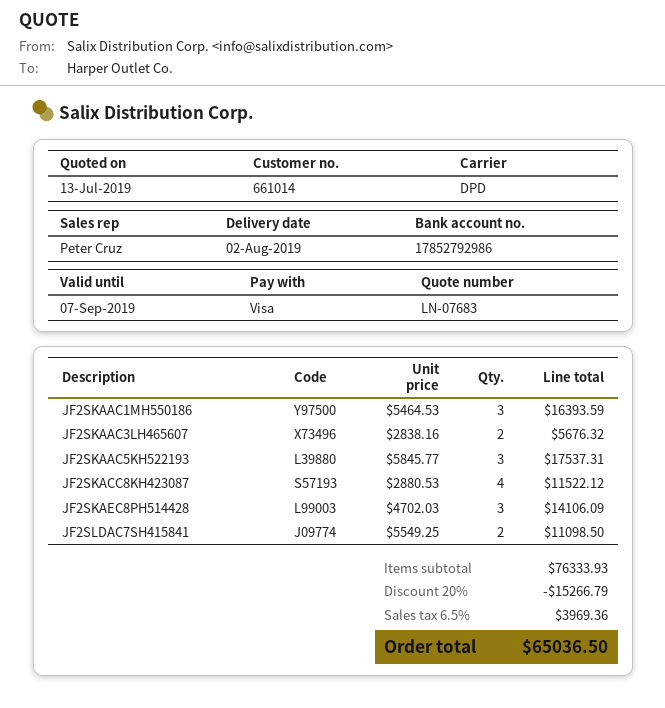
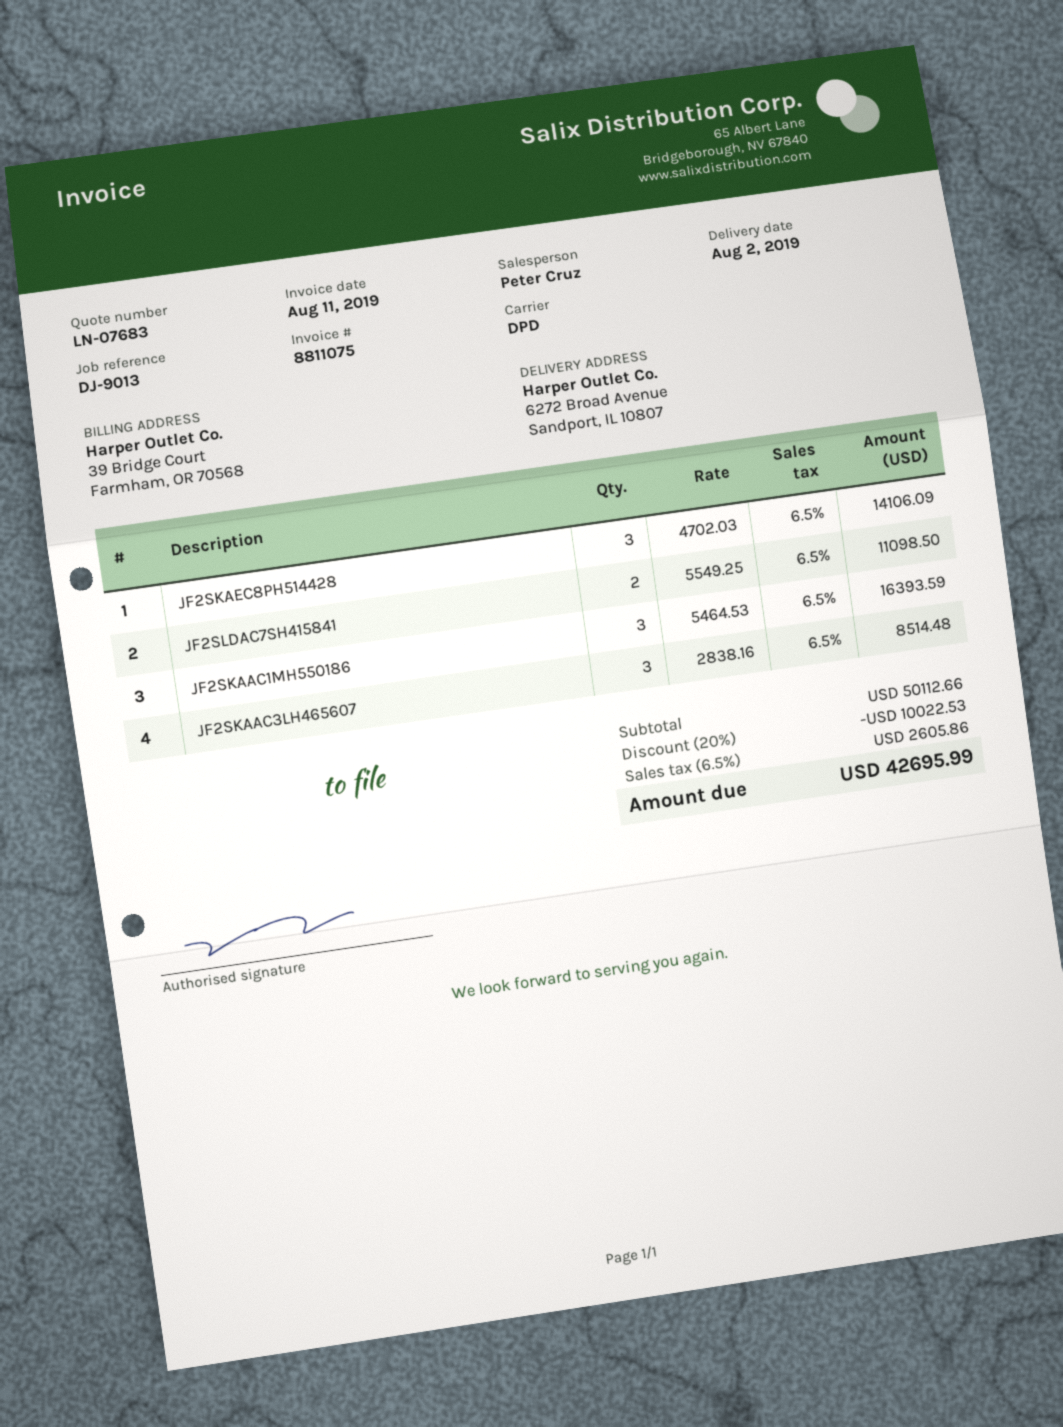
JF2SKAAC3LH465607: 2 x 2838.16 = 5676.32 -> 3 x 2838.16 = 8514.48
JF2SKAAC5KH522193: 3 x 5845.77 = 17537.31 -> none
JF2SKACC8KH423087: 4 x 2880.53 = 11522.12 -> none
subtotal: 76333.93 -> 50112.66
discount: 20% = 15266.79 -> 20% = 10022.53
tax: 6.5% = 3969.36 -> 6.5% = 2605.86
total: 65036.50 -> 42695.99

